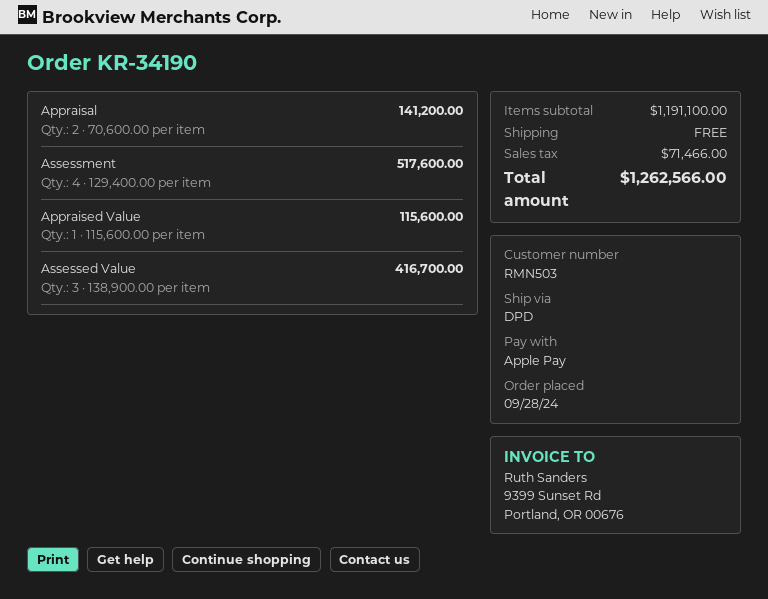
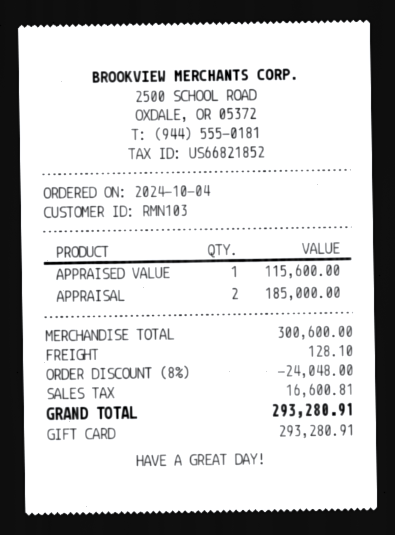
order date: 2024-09-28 -> 2024-10-04
customer number: RMN503 -> RMN103
payment method: Apple Pay -> gift card
Appraisal: 2 for 141200.00 -> 2 for 185000.00
Assessment: 4 for 517600.00 -> none
Assessed Value: 3 for 416700.00 -> none
subtotal: 1191100.00 -> 300600.00
discount: none -> 8% = 24048.00
shipping: 0.00 -> 128.10
tax: 71466.00 -> 16600.81
total: 1262566.00 -> 293280.91

